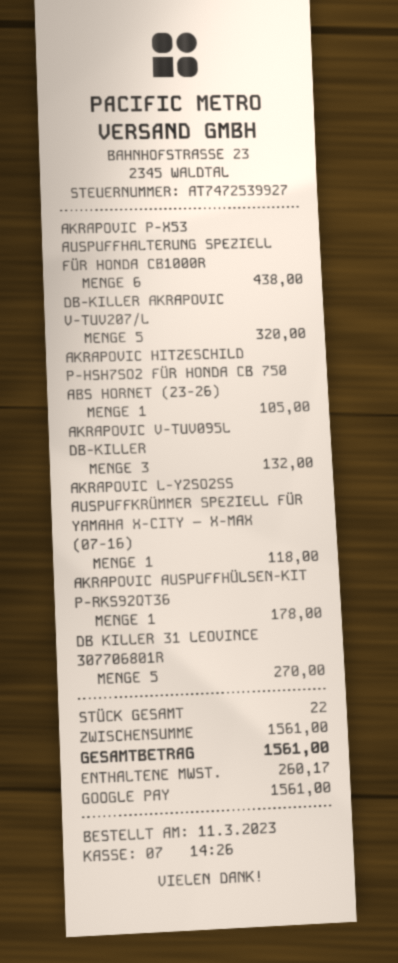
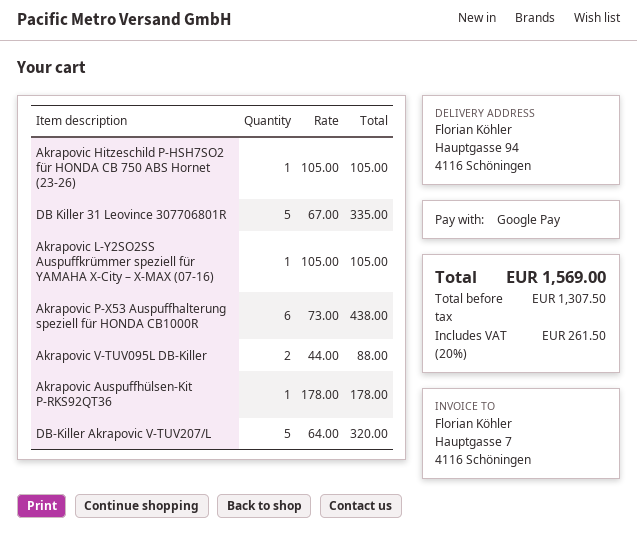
AKRAPOVIC V-TUV095L DB-KILLER: 3 for 132.00 -> 2 for 88.00
AKRAPOVIC L-Y2SO2SS AUSPUFFKRÜMMER SPEZIELL FÜR YAMAHA X-CITY – X-MAX (07-16): 1 for 118.00 -> 1 for 105.00
DB KILLER 31 LEOVINCE 307706801R: 5 for 270.00 -> 5 for 335.00
tax: 260.17 -> 261.50
total: 1561.00 -> 1569.00

